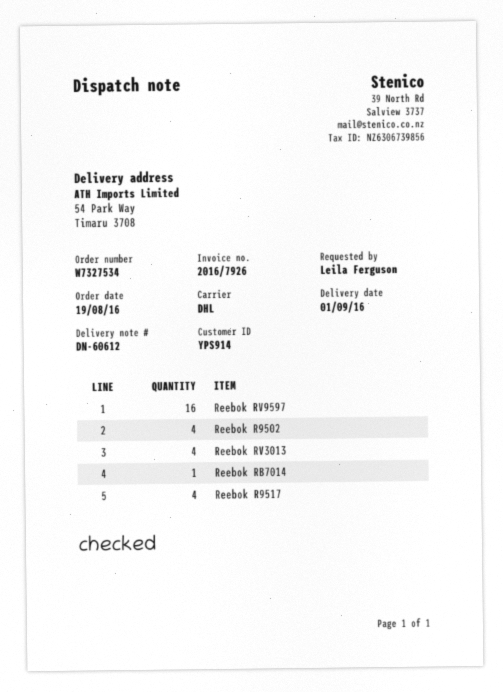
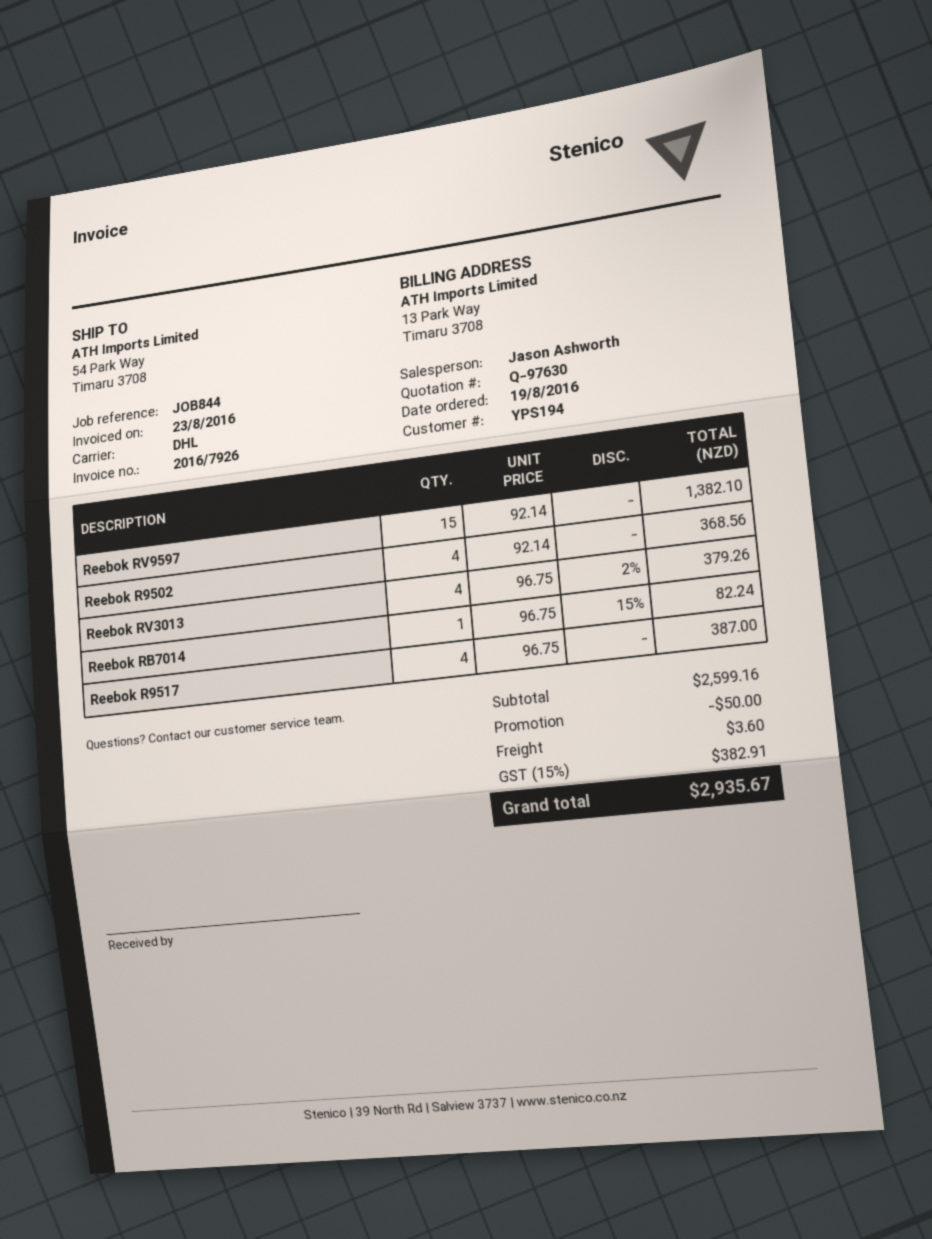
customer number: YPS914 -> YPS194
Reebok RV9597: 16 -> 15

